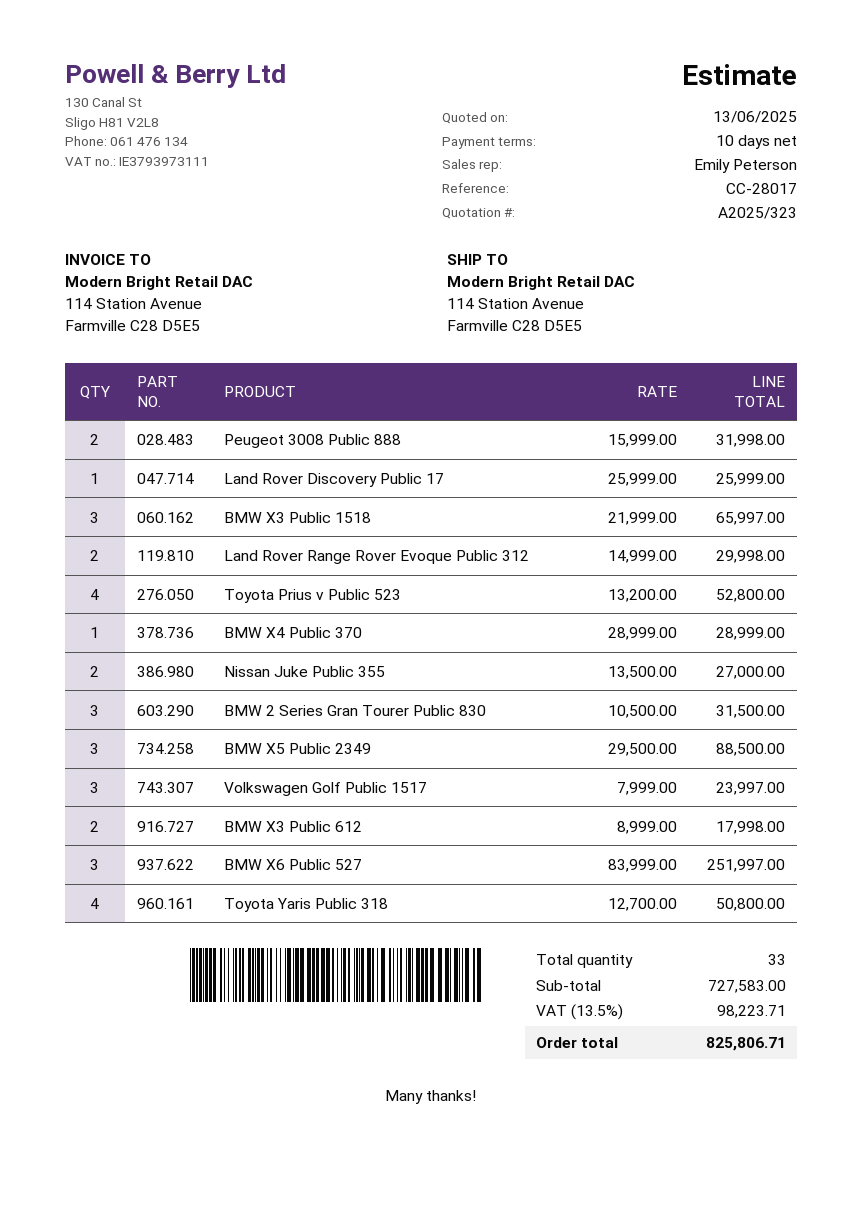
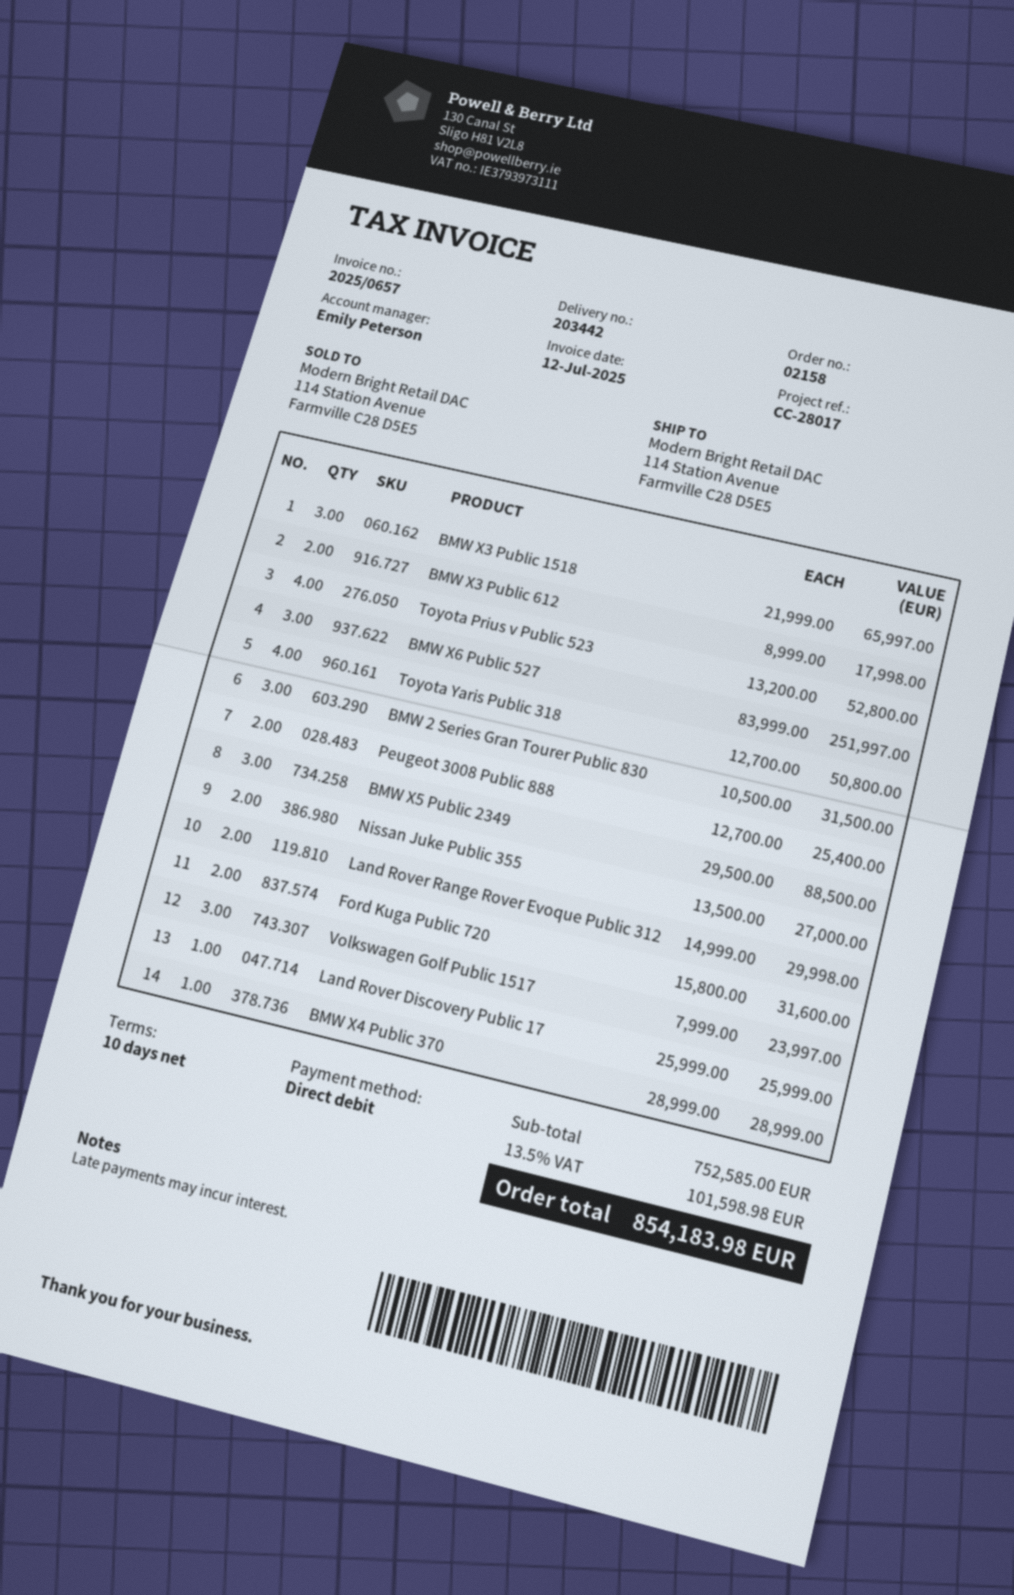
Peugeot 3008 Public 888: 2 x 15999.00 = 31998.00 -> 2 x 12700.00 = 25400.00
Ford Kuga Public 720: none -> 2 x 15800.00 = 31600.00
subtotal: 727583.00 -> 752585.00
tax: 13.5% = 98223.71 -> 13.5% = 101598.98
total: 825806.71 -> 854183.98

